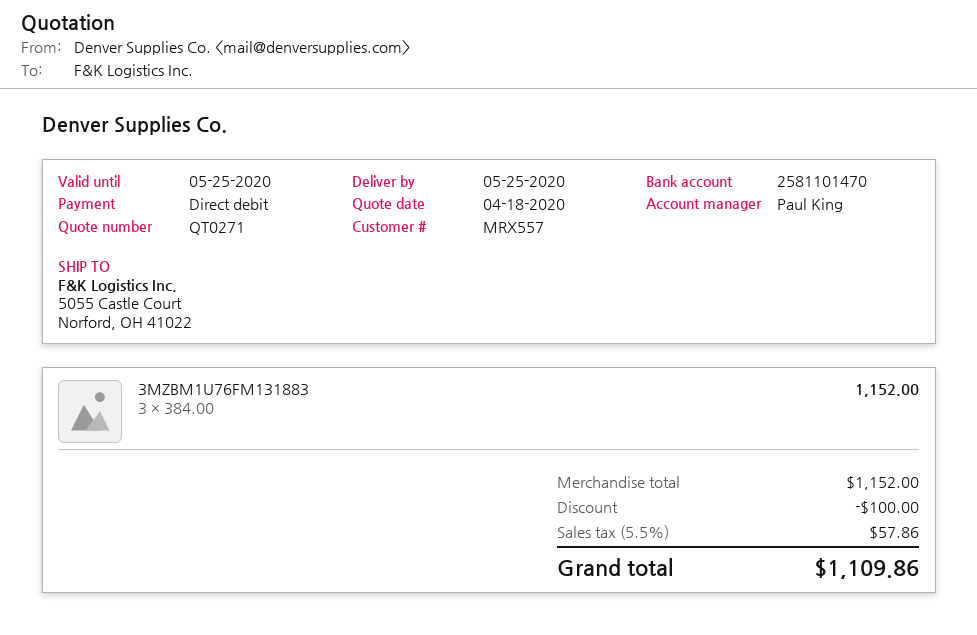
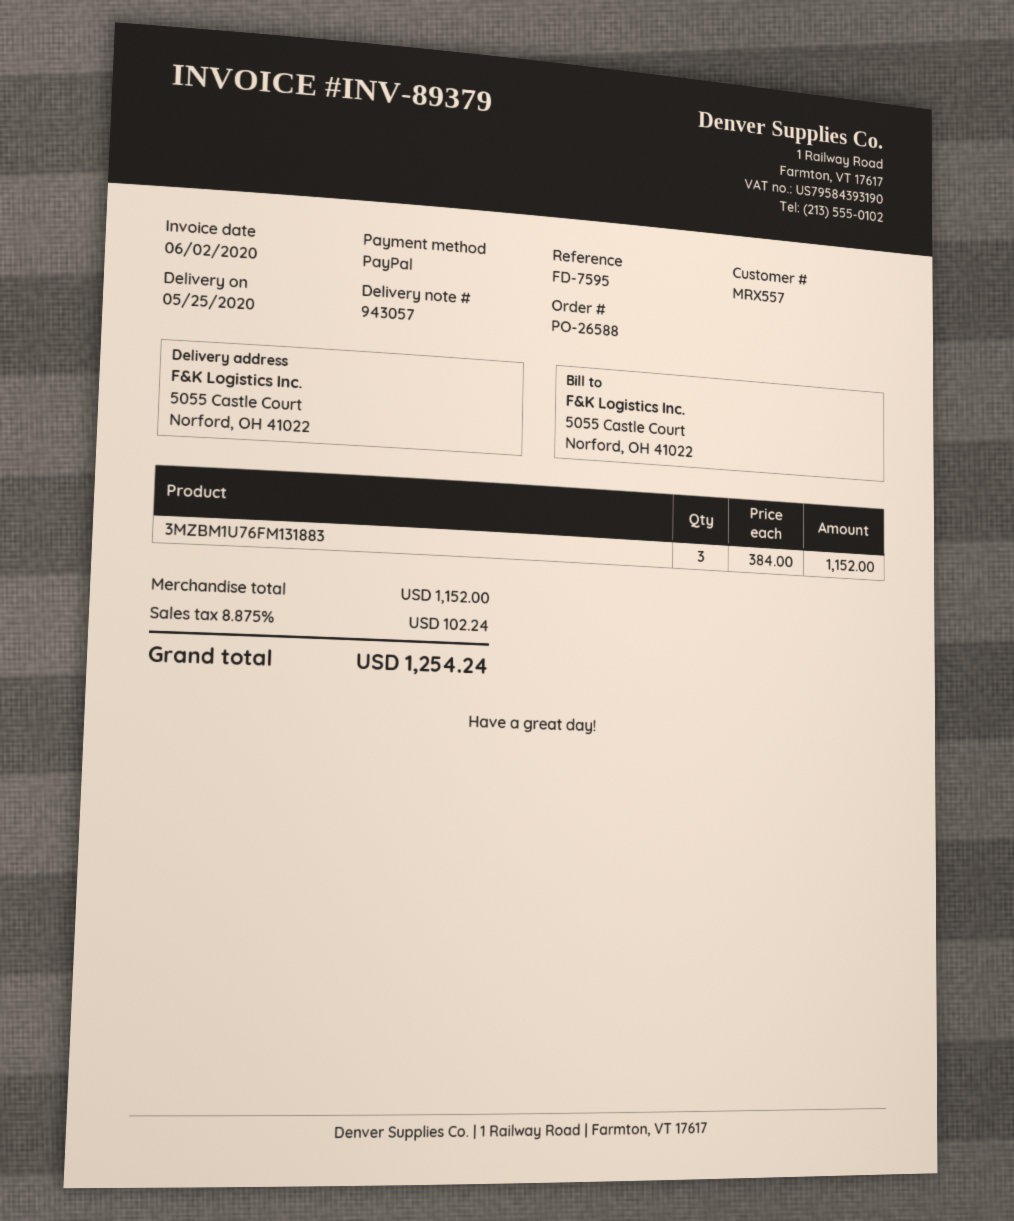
payment method: direct debit -> PayPal
discount: 100.00 -> none
tax: 5.5% = 57.86 -> 8.875% = 102.24
total: 1109.86 -> 1254.24

